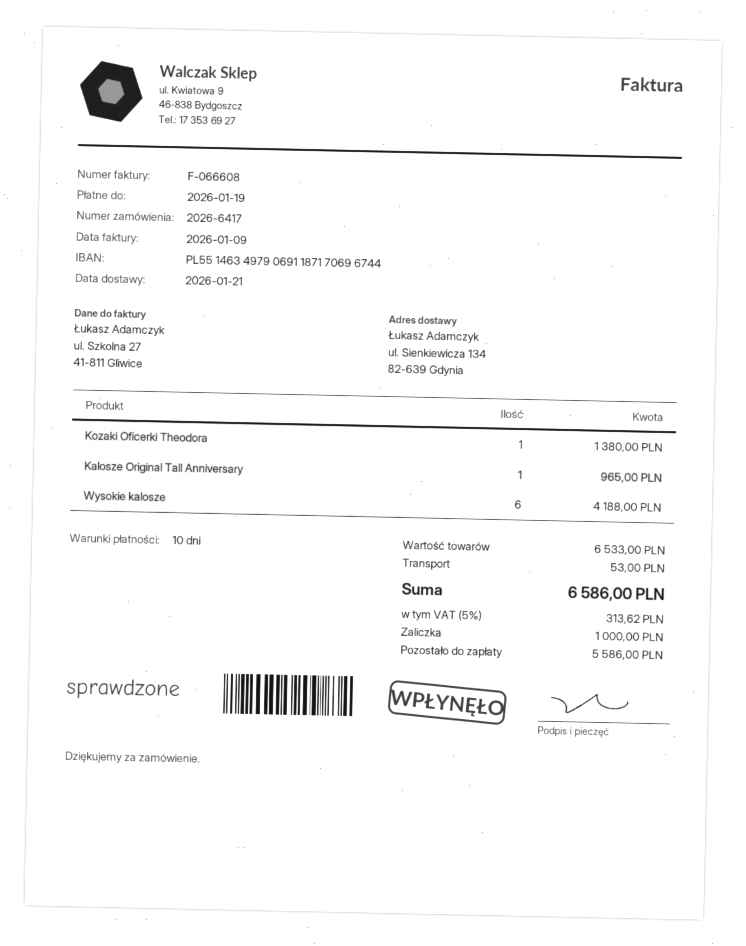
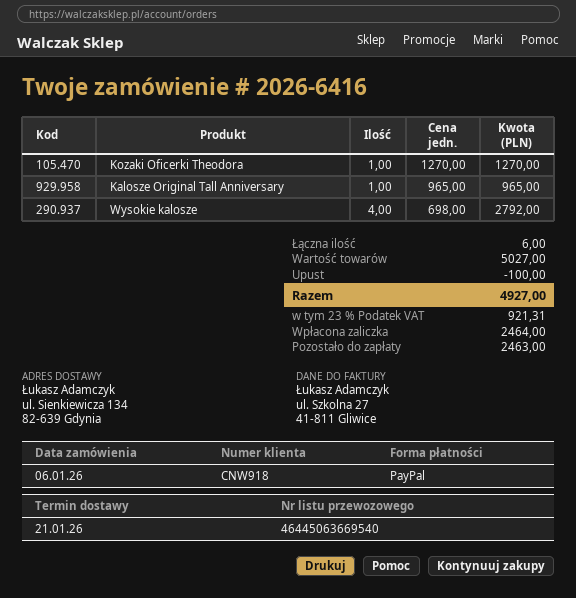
order number: 2026-6417 -> 2026-6416
Kozaki Oficerki Theodora: 1 for 1380.00 -> 1 for 1270.00
Wysokie kalosze: 6 for 4188.00 -> 4 for 2792.00
subtotal: 6533.00 -> 5027.00
discount: none -> 100.00
shipping: 53.00 -> none
tax: 5% = 313.62 -> 23% = 921.31
total: 6586.00 -> 4927.00
deposit: 1000.00 -> 2464.00
balance: 5586.00 -> 2463.00

